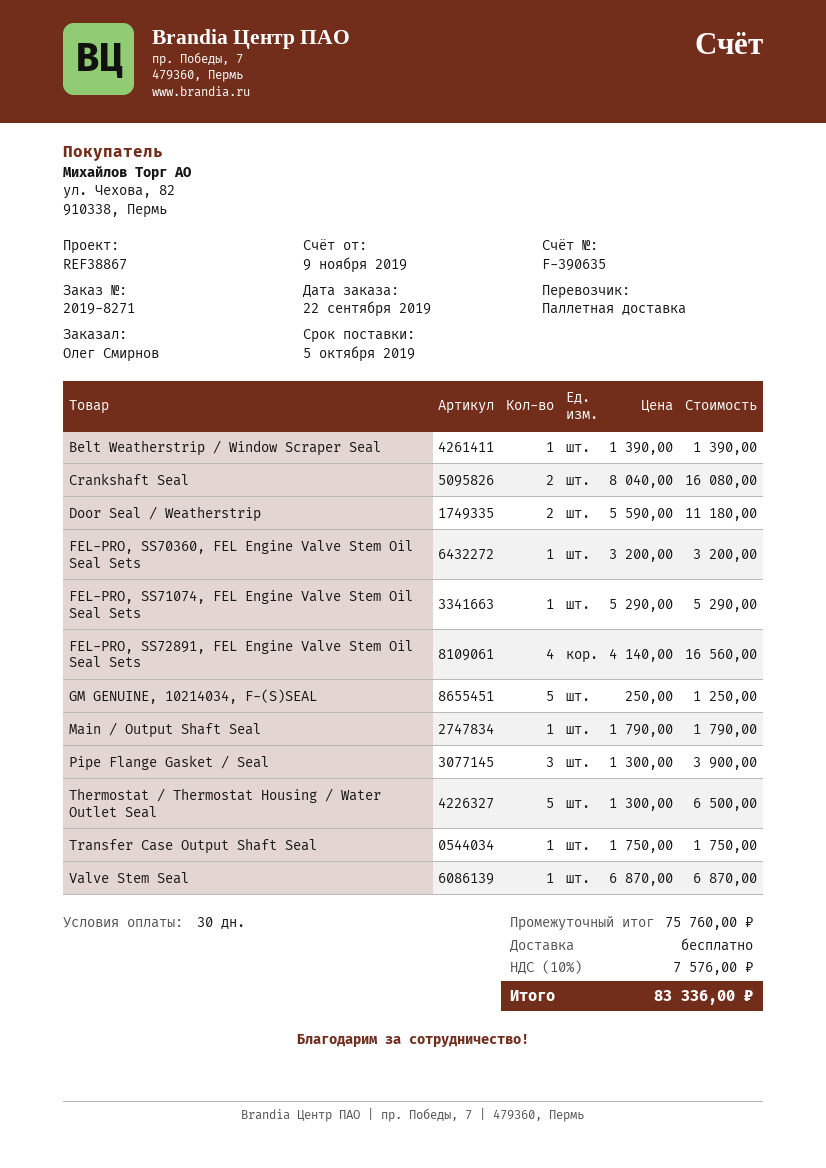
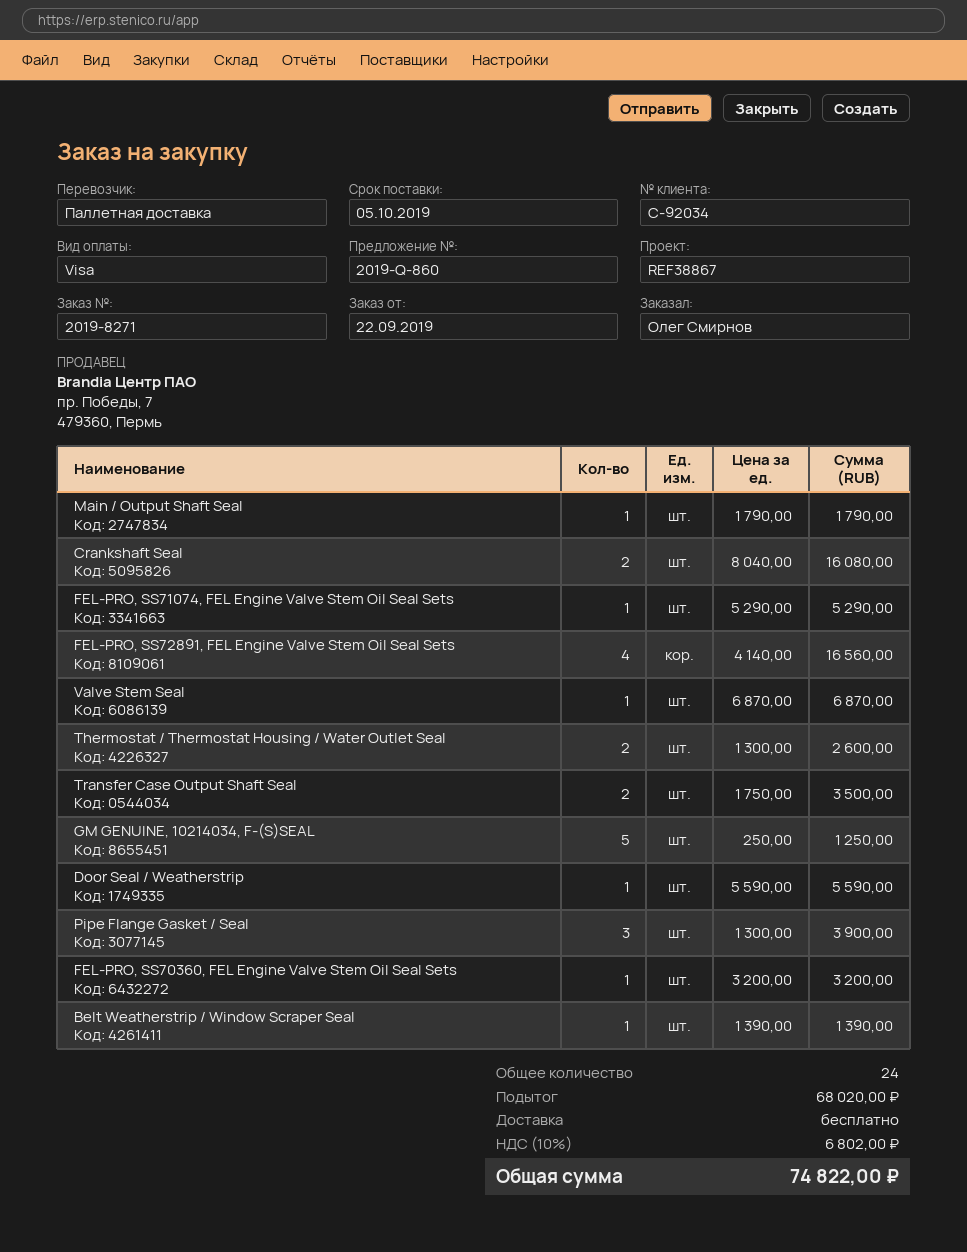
Door Seal / Weatherstrip: 2 x 5590.00 = 11180.00 -> 1 x 5590.00 = 5590.00
Thermostat / Thermostat Housing / Water Outlet Seal: 5 x 1300.00 = 6500.00 -> 2 x 1300.00 = 2600.00
Transfer Case Output Shaft Seal: 1 x 1750.00 = 1750.00 -> 2 x 1750.00 = 3500.00
subtotal: 75760.00 -> 68020.00
tax: 10% = 7576.00 -> 10% = 6802.00
total: 83336.00 -> 74822.00

